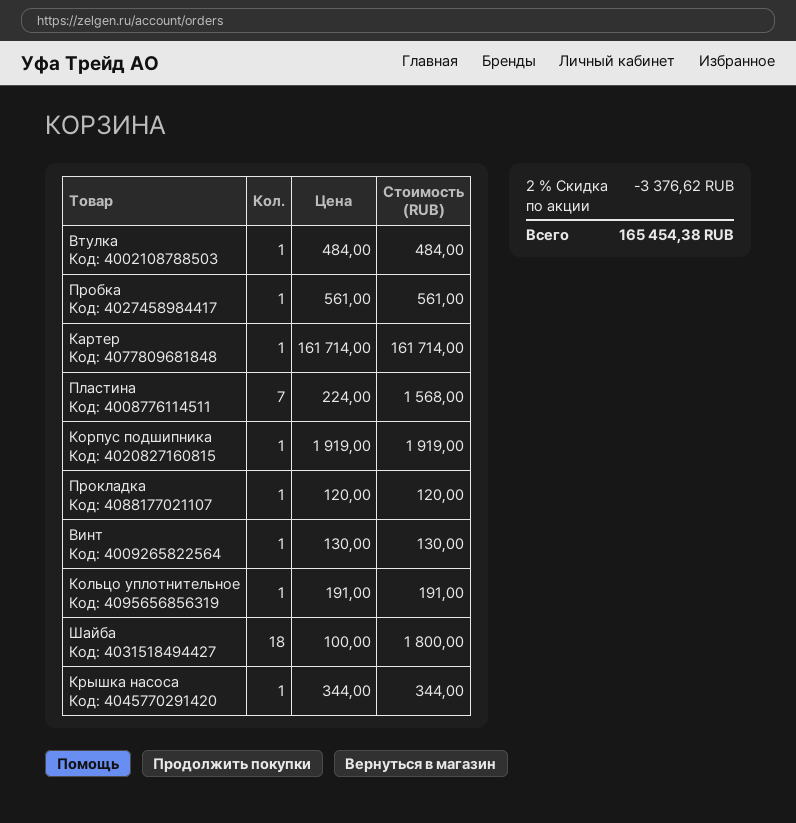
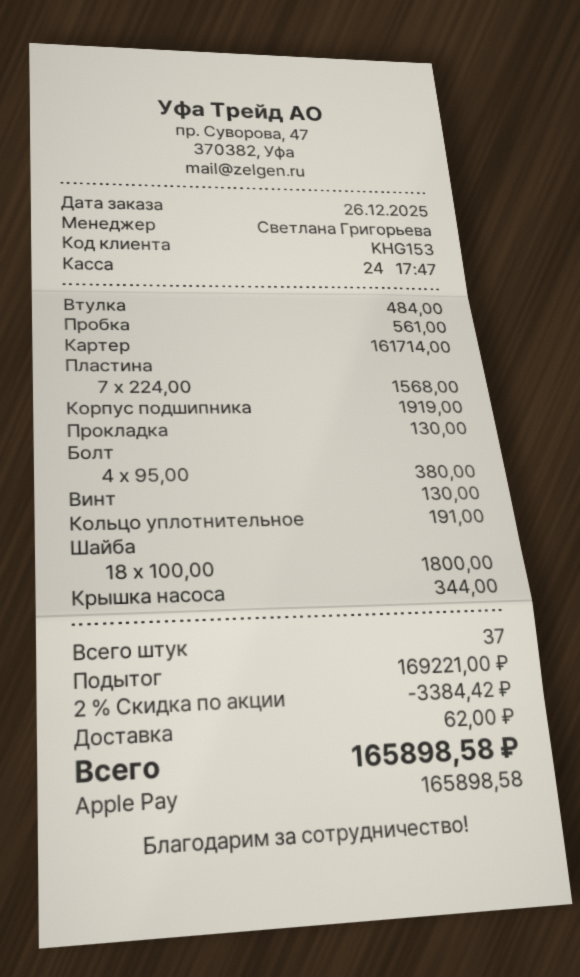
Прокладка: 1 x 120.00 = 120.00 -> 1 x 130.00 = 130.00
Болт: none -> 4 x 95.00 = 380.00
discount: 2% = 3376.62 -> 2% = 3384.42
shipping: none -> 62.00
total: 165454.38 -> 165898.58

